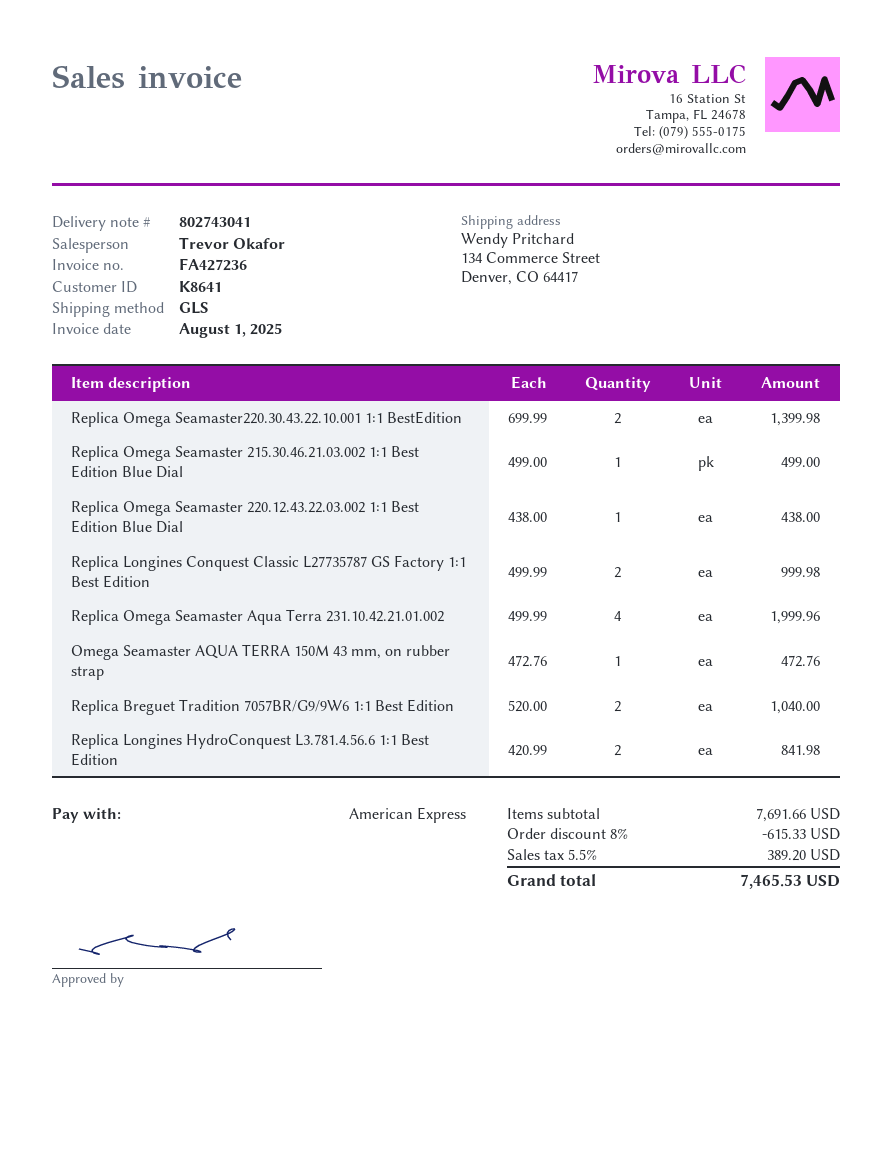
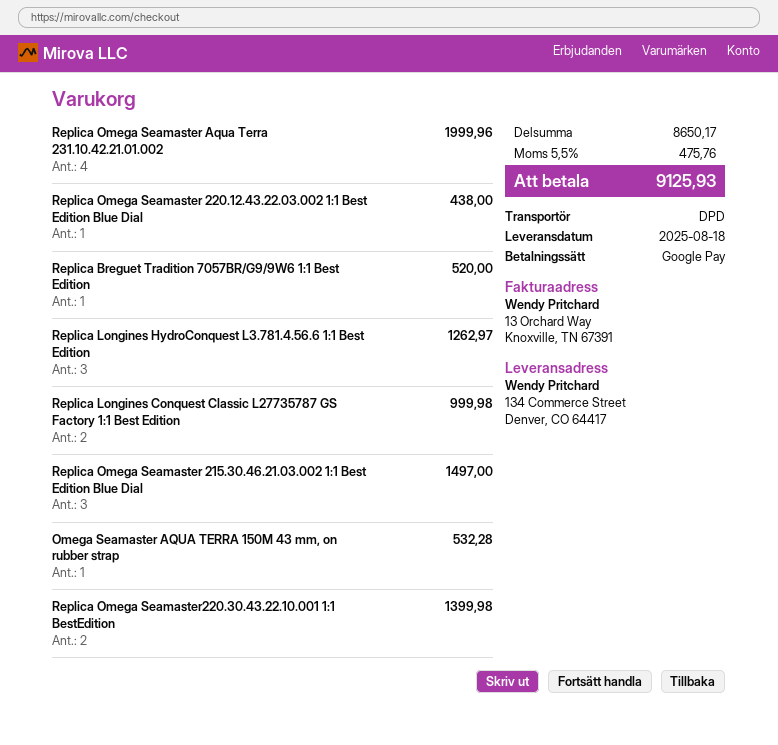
payment method: American Express -> Google Pay
shipping method: GLS -> DPD
Replica Omega Seamaster 215.30.46.21.03.002 1:1 Best Edition Blue Dial: 1 for 499.00 -> 3 for 1497.00
Omega Seamaster AQUA TERRA 150M 43 mm, on rubber strap: 1 for 472.76 -> 1 for 532.28
Replica Breguet Tradition 7057BR/G9/9W6 1:1 Best Edition: 2 for 1040.00 -> 1 for 520.00
Replica Longines HydroConquest L3.781.4.56.6 1:1 Best Edition: 2 for 841.98 -> 3 for 1262.97
subtotal: 7691.66 -> 8650.17
discount: 8% = 615.33 -> none
tax: 5.5% = 389.20 -> 5.5% = 475.76
total: 7465.53 -> 9125.93

